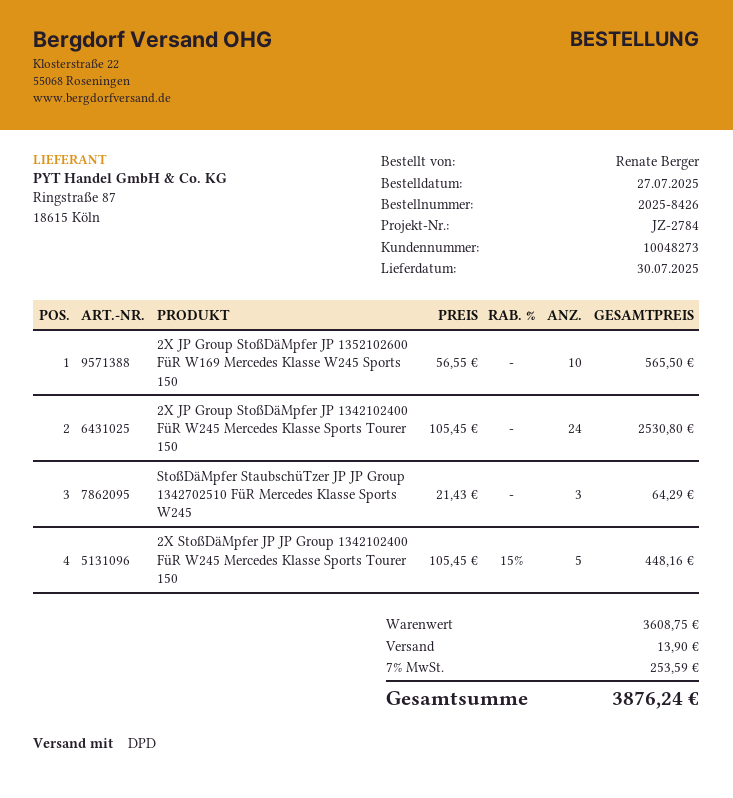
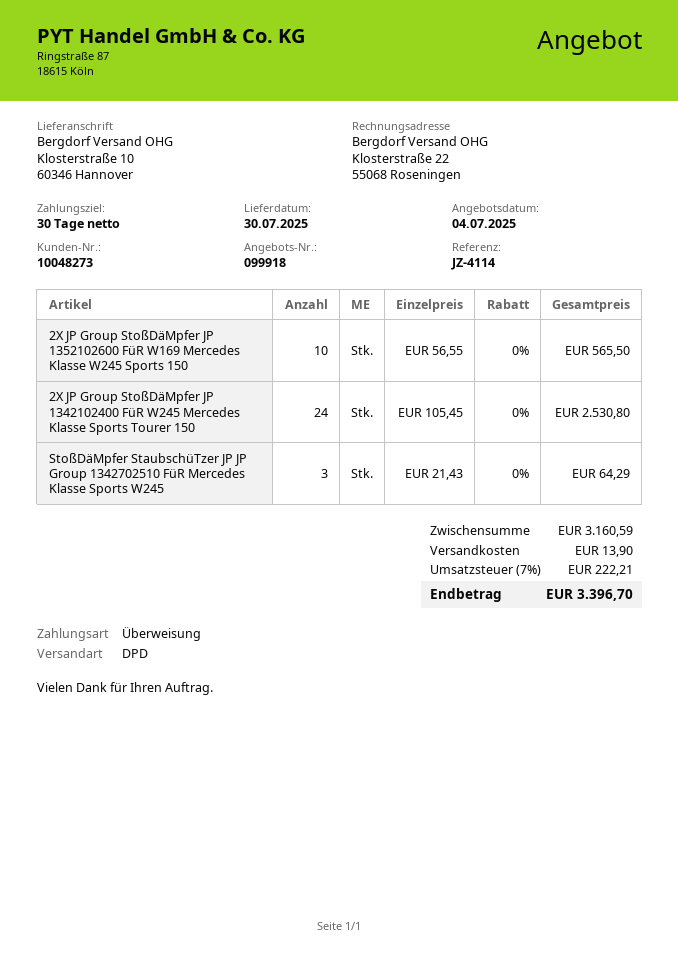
reference: JZ-2784 -> JZ-4114
2X StoßDäMpfer JP JP Group 1342102400 FüR W245 Mercedes Klasse Sports Tourer 150: 5 x 105.45 - 15% = 448.16 -> none
subtotal: 3608.75 -> 3160.59
tax: 7% = 253.59 -> 7% = 222.21
total: 3876.24 -> 3396.70

